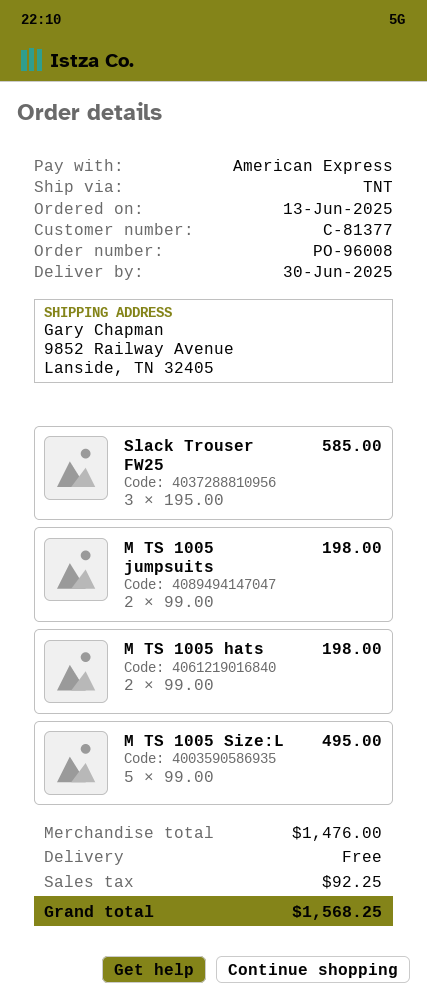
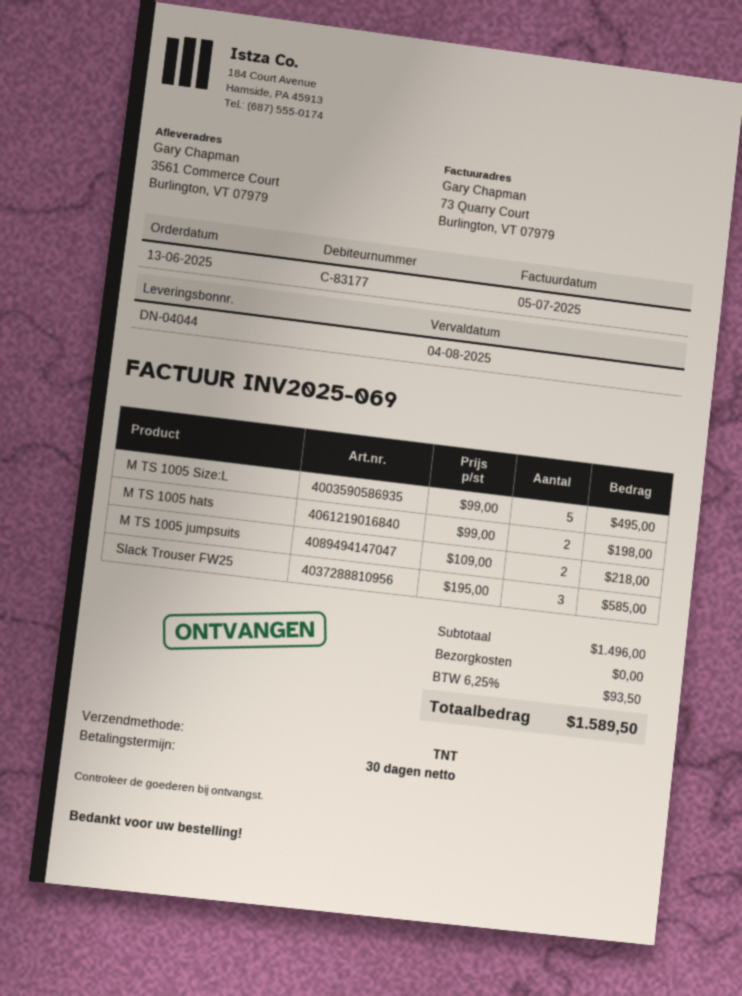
customer number: C-81377 -> C-83177
ship to: 9852 Railway Avenue, Lanside, TN 32405 -> 3561 Commerce Court, Burlington, VT 07979
M TS 1005 jumpsuits: 2 x 99.00 = 198.00 -> 2 x 109.00 = 218.00
subtotal: 1476.00 -> 1496.00
tax: 92.25 -> 93.50
total: 1568.25 -> 1589.50

